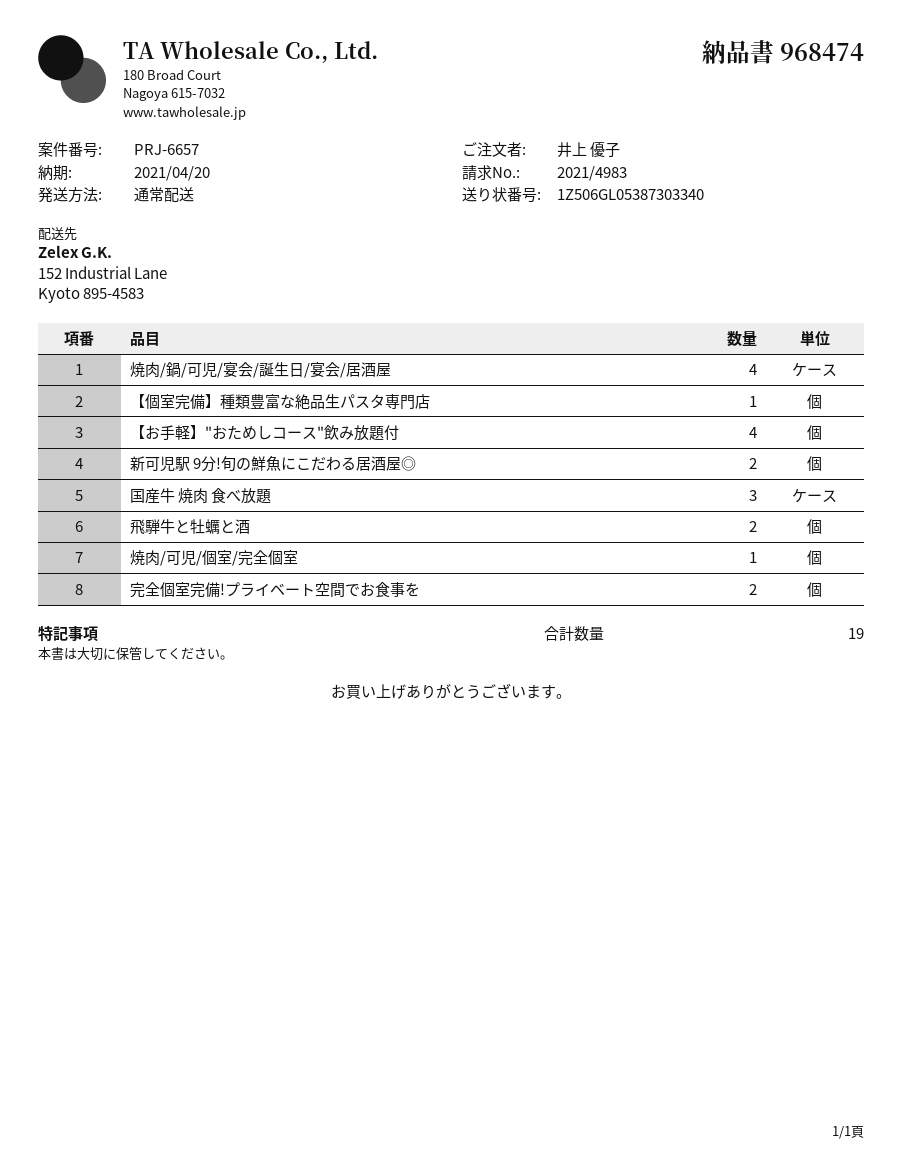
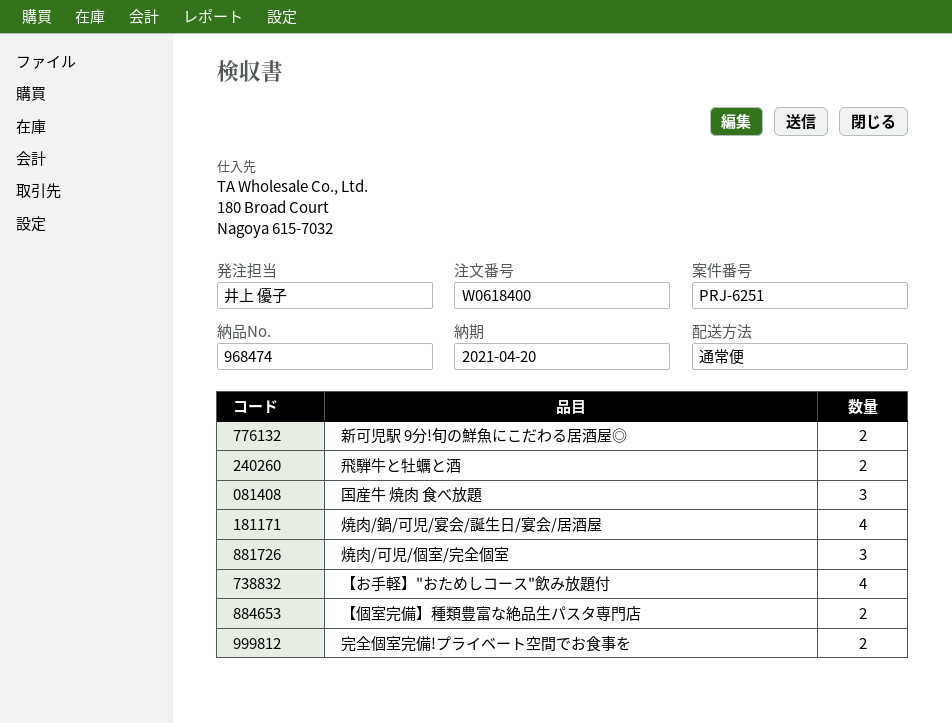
reference: PRJ-6657 -> PRJ-6251
【個室完備】種類豊富な絶品生パスタ専門店: 1 -> 2
焼肉/可児/個室/完全個室: 1 -> 3

